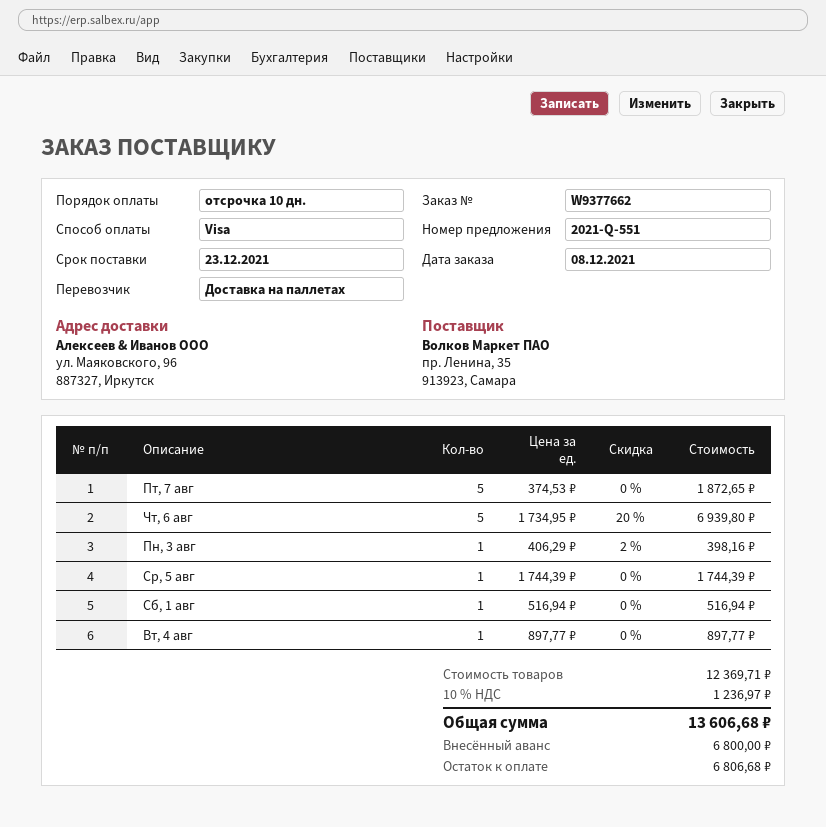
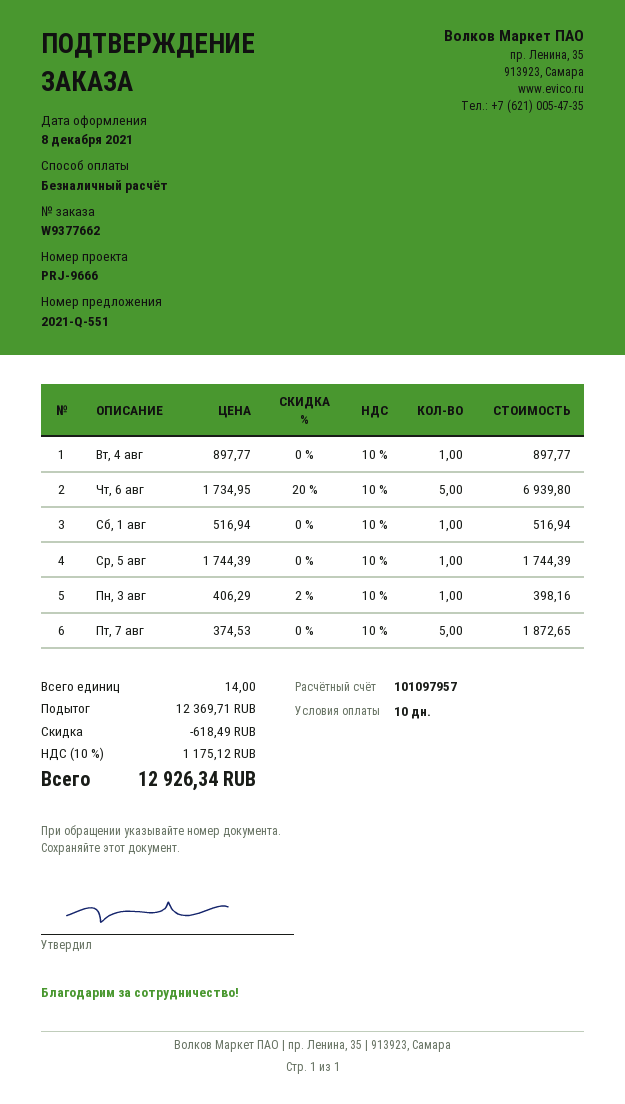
payment method: Visa -> bank transfer
discount: none -> 618.49
tax: 10% = 1236.97 -> 10% = 1175.12
total: 13606.68 -> 12926.34

